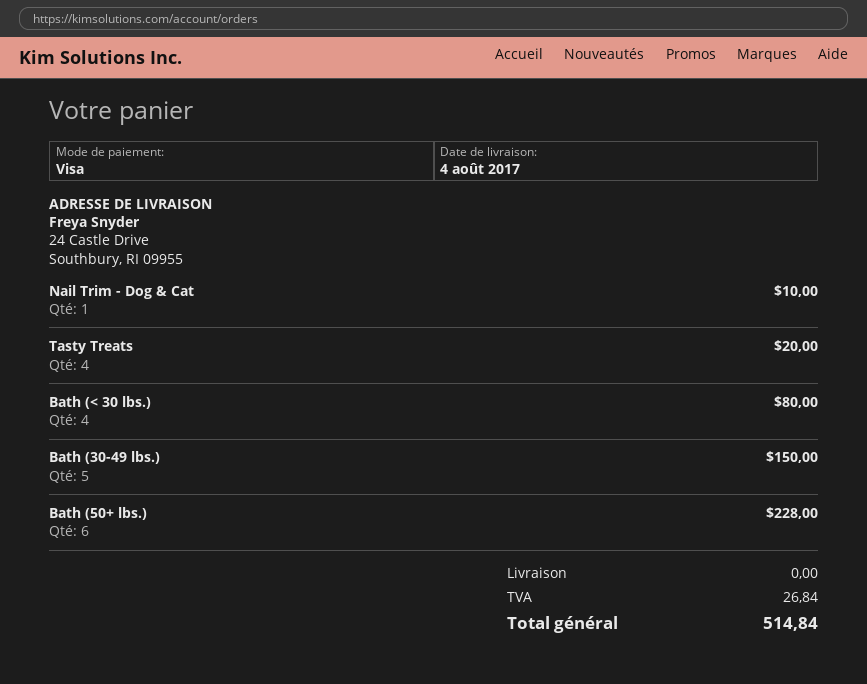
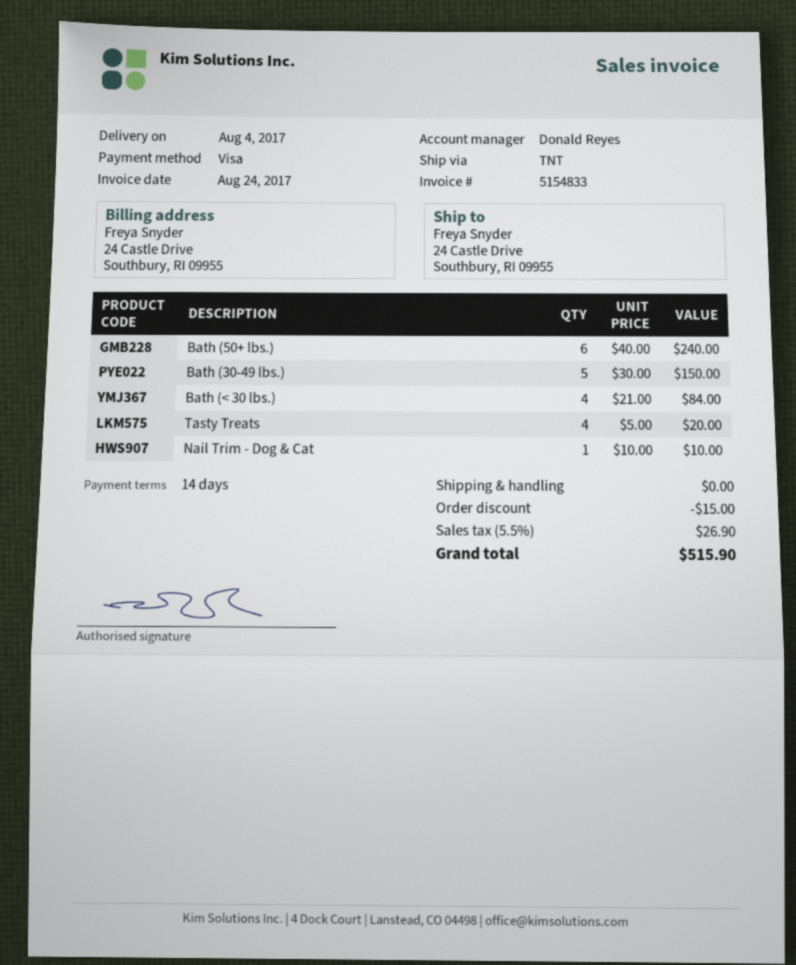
Bath (< 30 lbs.): 4 for 80.00 -> 4 for 84.00
Bath (50+ lbs.): 6 for 228.00 -> 6 for 240.00
discount: none -> 15.00
tax: 26.84 -> 26.90
total: 514.84 -> 515.90

